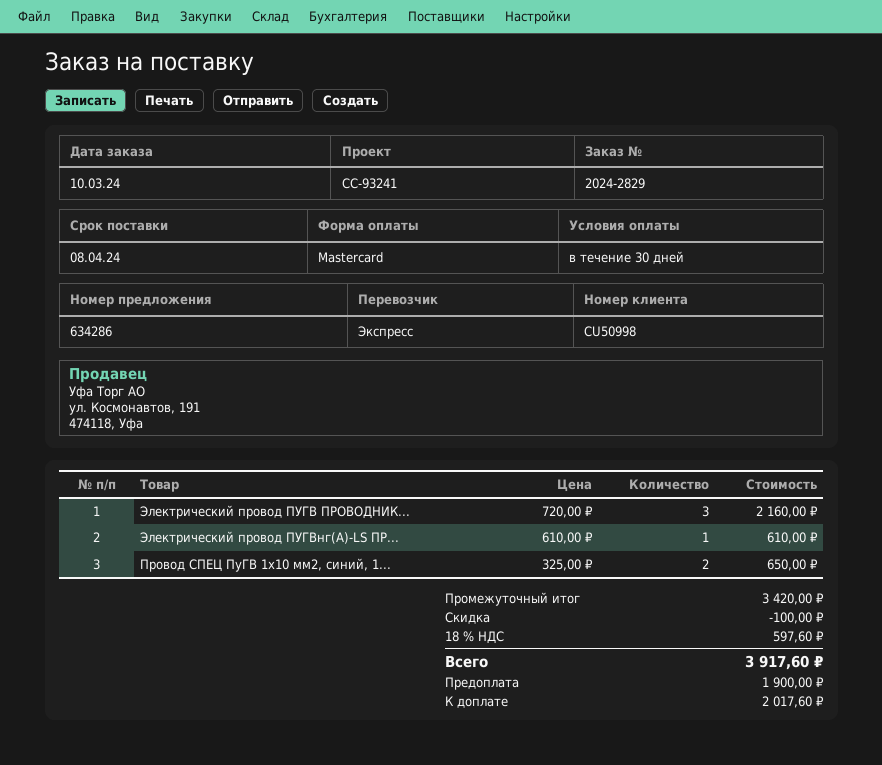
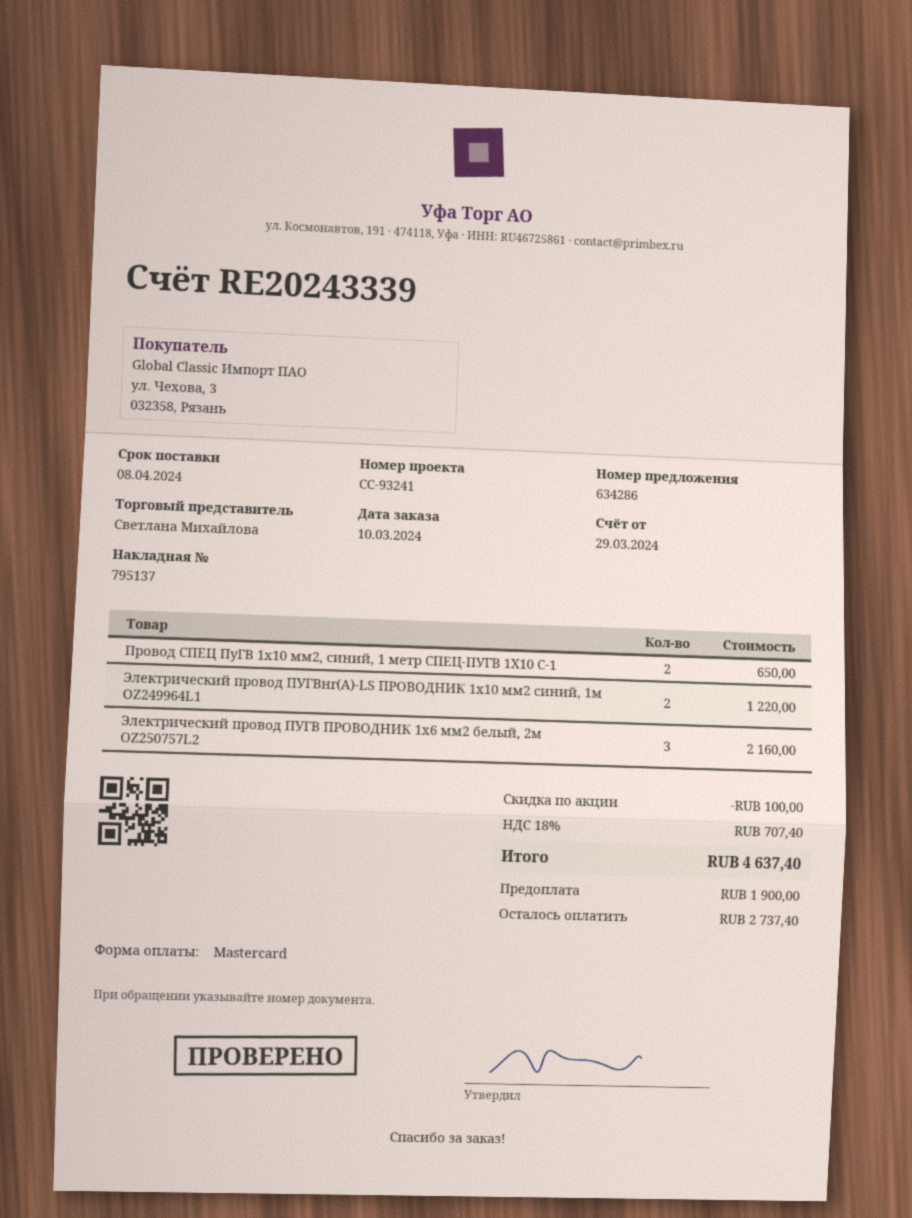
Электрический провод ПУГВнг(А)-LS ПР...: 1 for 610.00 -> 2 for 1220.00
tax: 18% = 597.60 -> 18% = 707.40
total: 3917.60 -> 4637.40
balance: 2017.60 -> 2737.40

